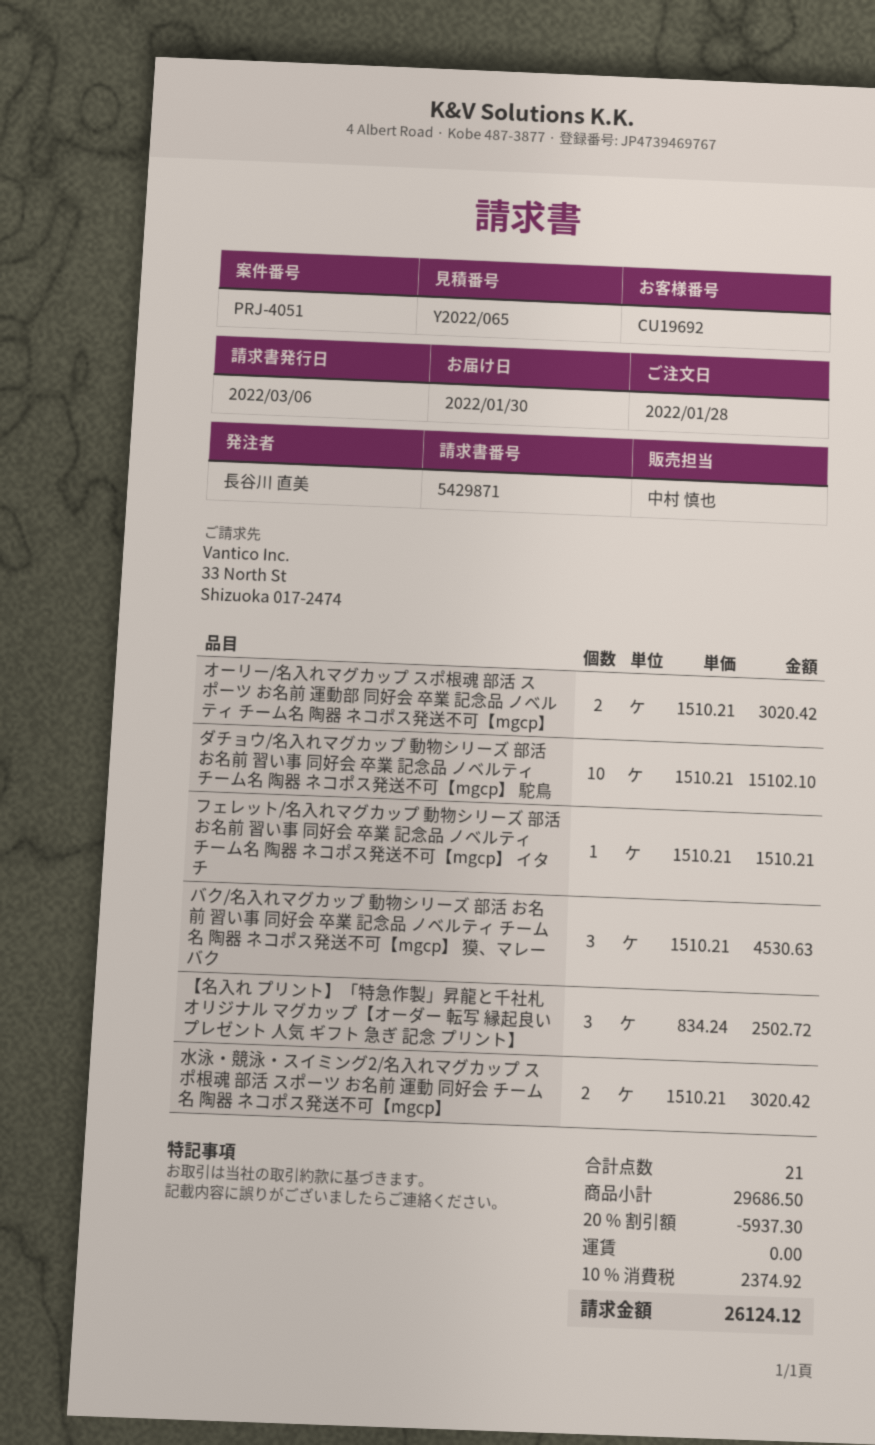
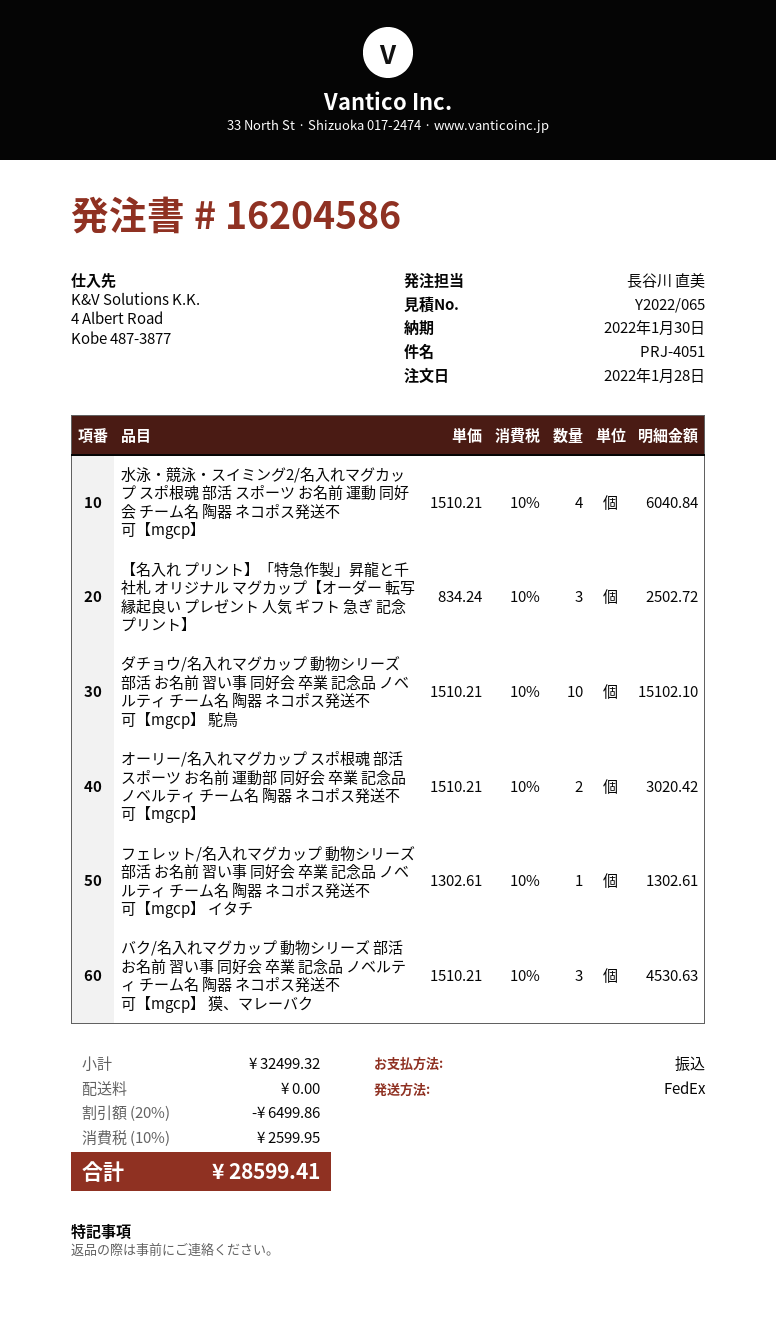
フェレット/名入れマグカップ 動物シリーズ 部活 お名前 習い事 同好会 卒業 記念品 ノベルティ チーム名 陶器 ネコポス発送不可【mgcp】 イタチ: 1 x 1510.21 = 1510.21 -> 1 x 1302.61 = 1302.61
水泳・競泳・スイミング2/名入れマグカップ スポ根魂 部活 スポーツ お名前 運動 同好会 チーム名 陶器 ネコポス発送不可【mgcp】: 2 x 1510.21 = 3020.42 -> 4 x 1510.21 = 6040.84
subtotal: 29686.50 -> 32499.32
discount: 20% = 5937.30 -> 20% = 6499.86
tax: 10% = 2374.92 -> 10% = 2599.95
total: 26124.12 -> 28599.41

